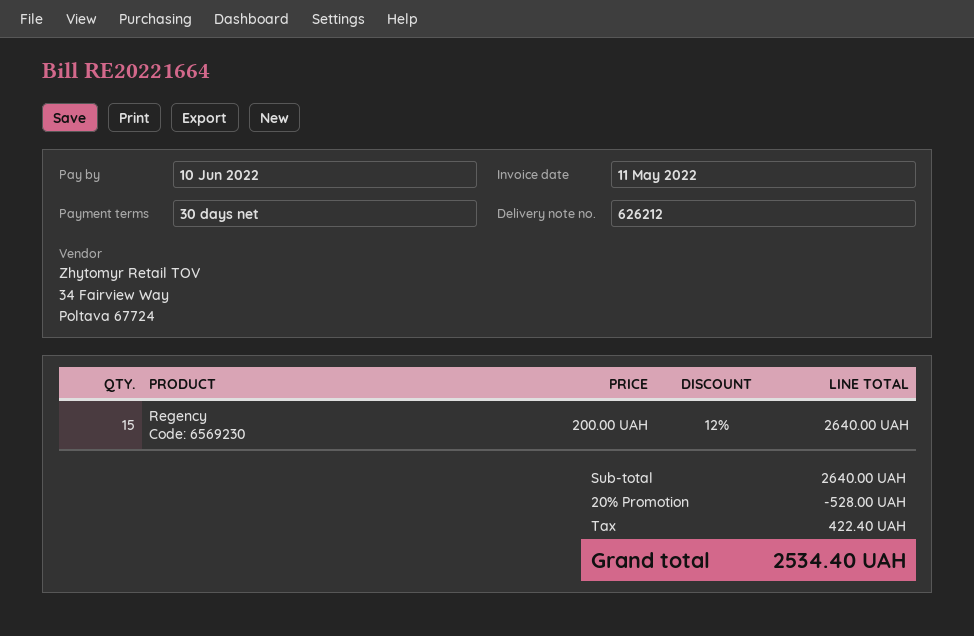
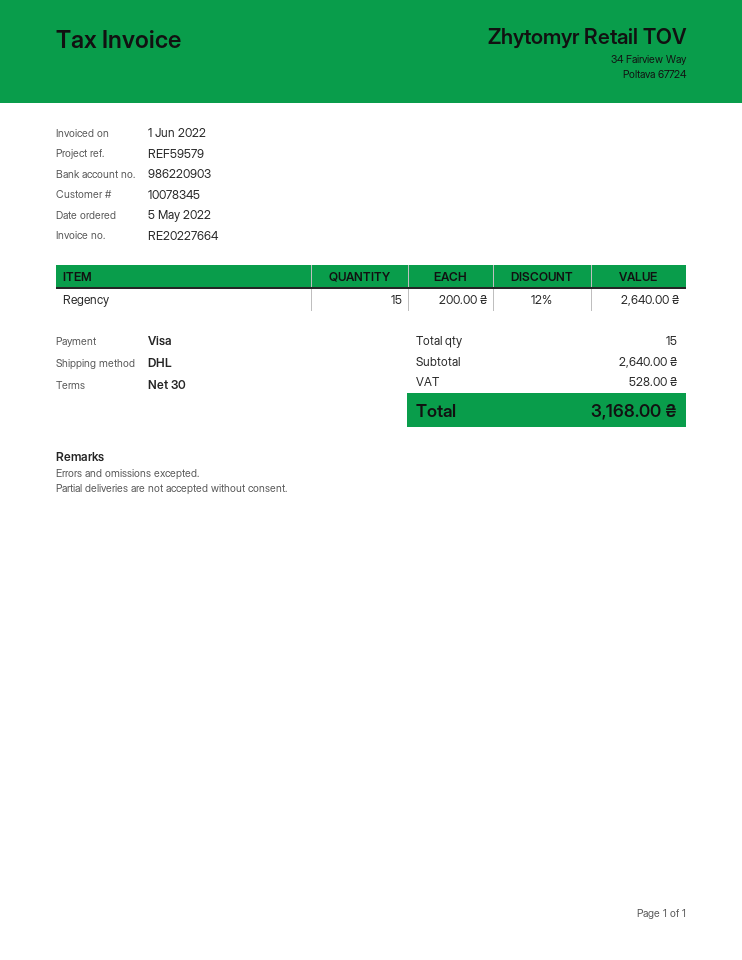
invoice number: RE20221664 -> RE20227664
invoice date: 2022-05-11 -> 2022-06-01
discount: 20% = 528.00 -> none
tax: 422.40 -> 528.00
total: 2534.40 -> 3168.00

